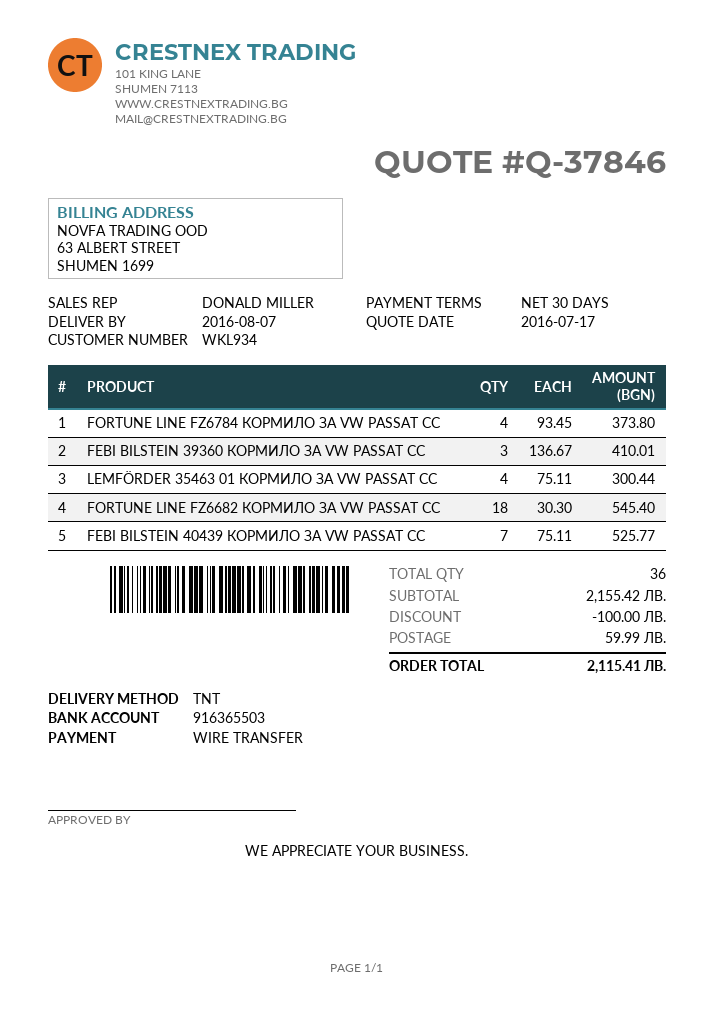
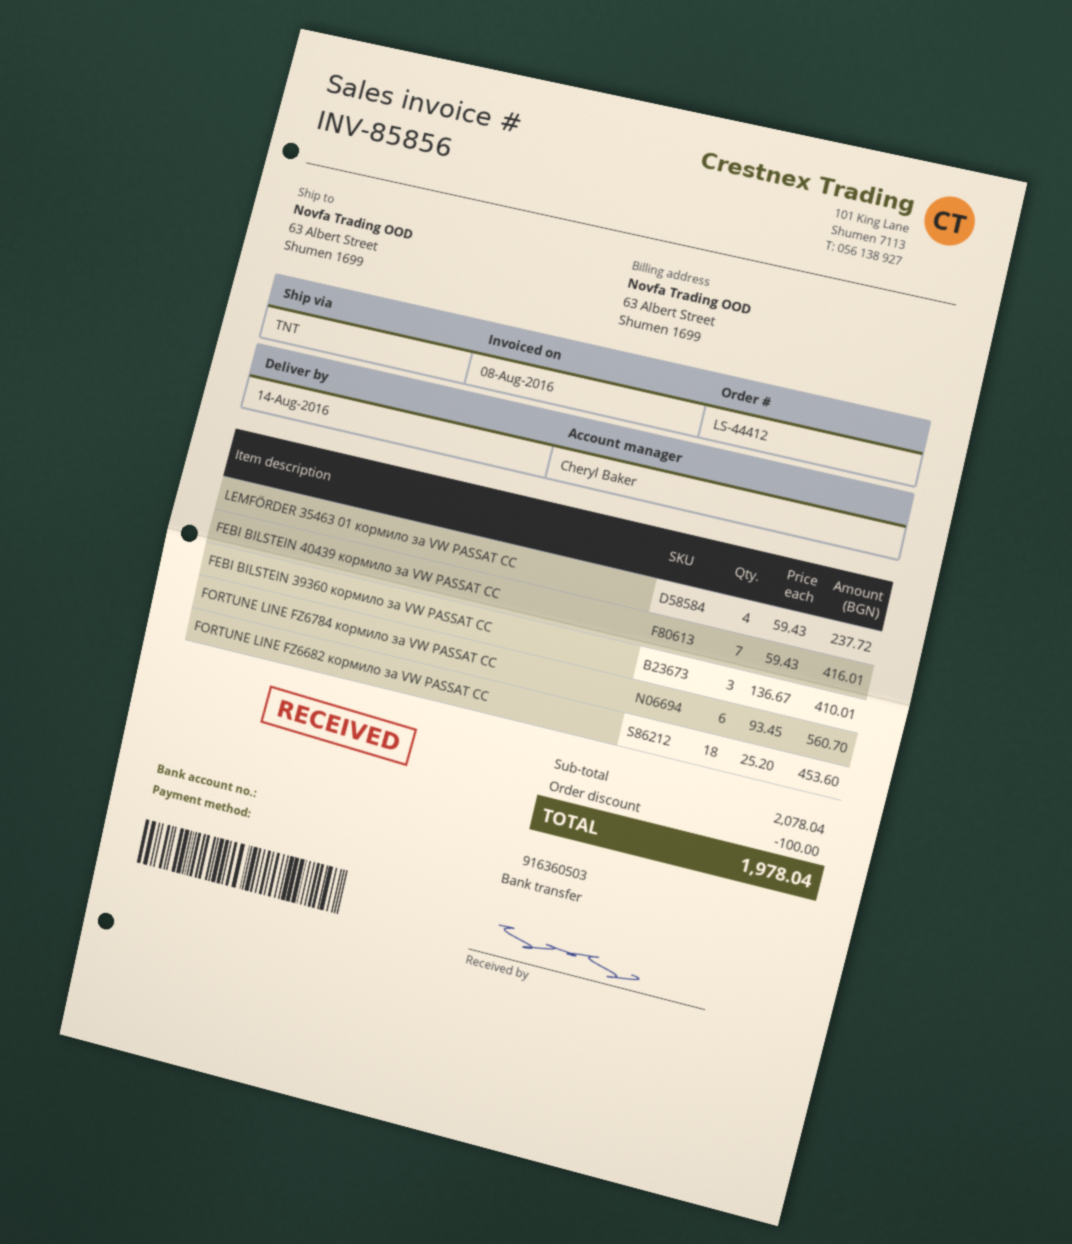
delivery date: 2016-08-07 -> 2016-08-14
sales rep: DONALD MILLER -> Cheryl Baker
bank account: 916365503 -> 916360503
FORTUNE LINE FZ6784 КОРМИЛО ЗА VW PASSAT CC: 4 x 93.45 = 373.80 -> 6 x 93.45 = 560.70
LEMFÖRDER 35463 01 КОРМИЛО ЗА VW PASSAT CC: 4 x 75.11 = 300.44 -> 4 x 59.43 = 237.72
FORTUNE LINE FZ6682 КОРМИЛО ЗА VW PASSAT CC: 18 x 30.30 = 545.40 -> 18 x 25.20 = 453.60
FEBI BILSTEIN 40439 КОРМИЛО ЗА VW PASSAT CC: 7 x 75.11 = 525.77 -> 7 x 59.43 = 416.01
subtotal: 2155.42 -> 2078.04
shipping: 59.99 -> none
total: 2115.41 -> 1978.04

